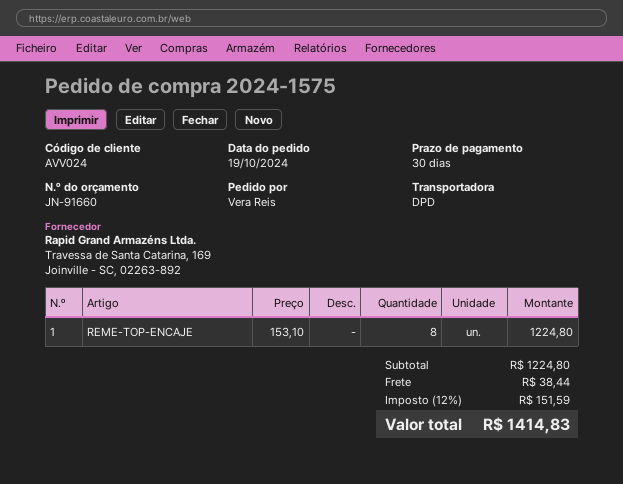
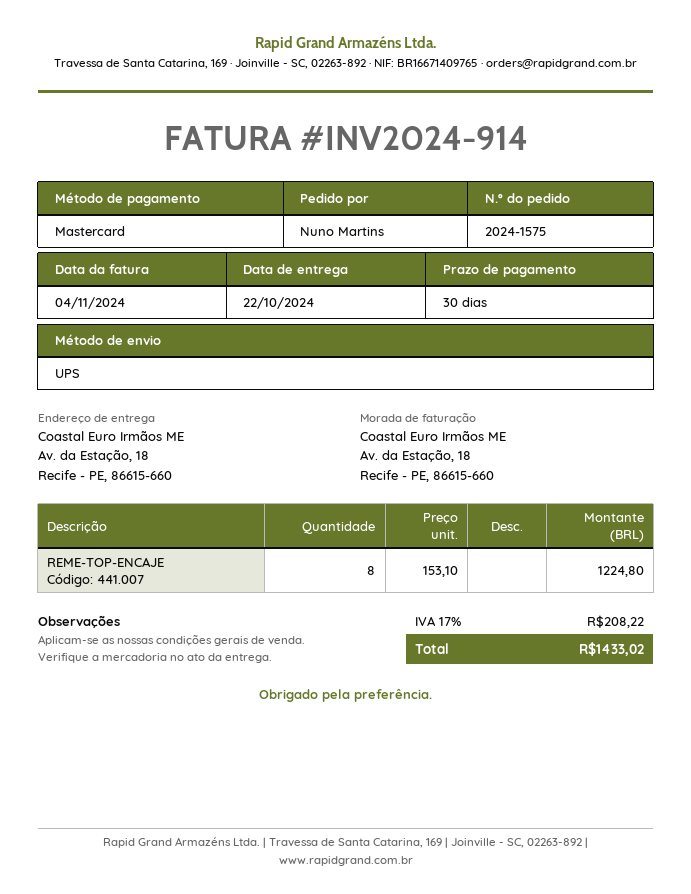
ordered by: Vera Reis -> Nuno Martins
shipping method: DPD -> UPS
shipping: 38.44 -> none
tax: 12% = 151.59 -> 17% = 208.22
total: 1414.83 -> 1433.02

